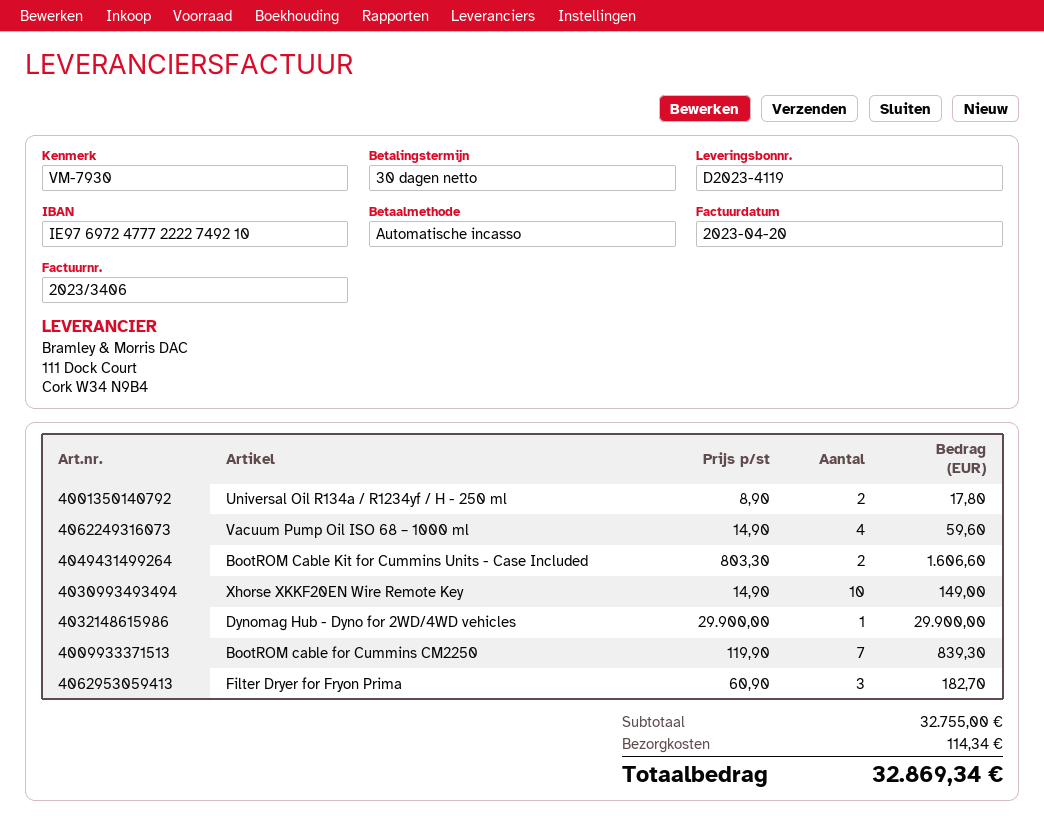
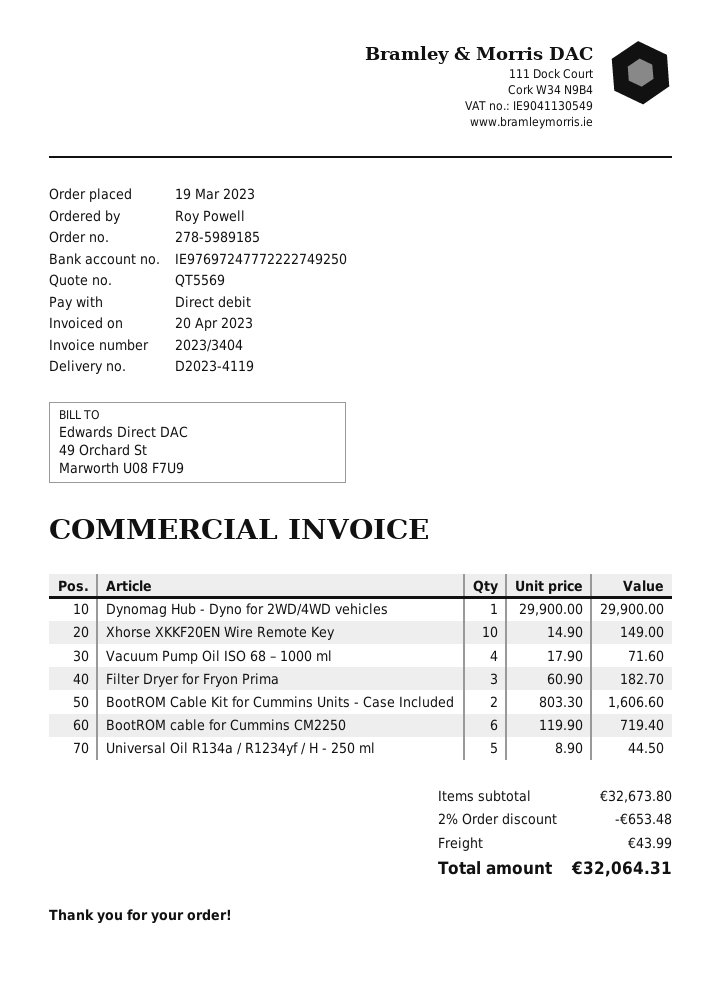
invoice number: 2023/3406 -> 2023/3404
bank account: IE97697247772222749210 -> IE97697247772222749250
Universal Oil R134a / R1234yf / H - 250 ml: 2 x 8.90 = 17.80 -> 5 x 8.90 = 44.50
Vacuum Pump Oil ISO 68 – 1000 ml: 4 x 14.90 = 59.60 -> 4 x 17.90 = 71.60
BootROM cable for Cummins CM2250: 7 x 119.90 = 839.30 -> 6 x 119.90 = 719.40
subtotal: 32755.00 -> 32673.80
discount: none -> 2% = 653.48
shipping: 114.34 -> 43.99
total: 32869.34 -> 32064.31

